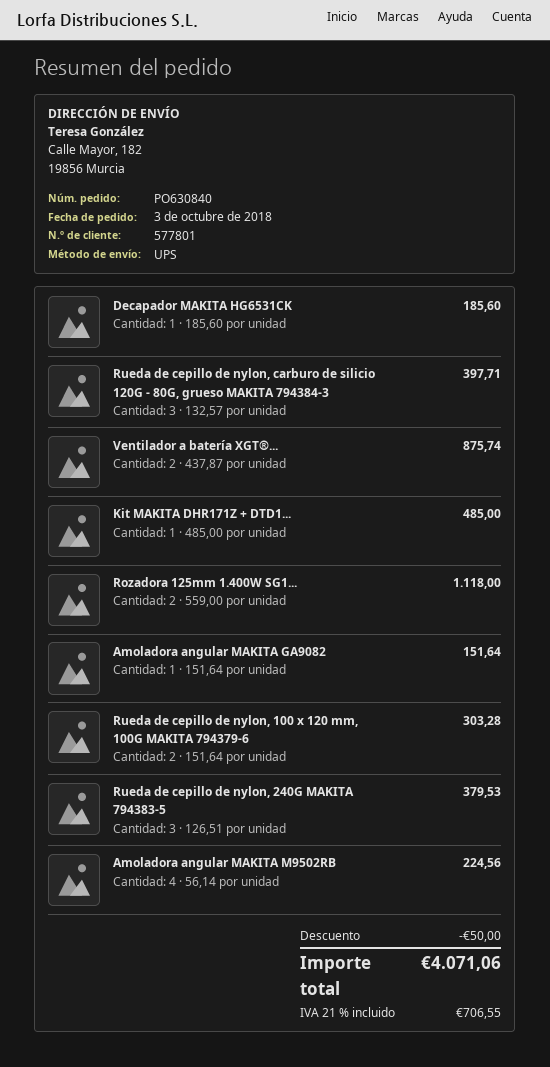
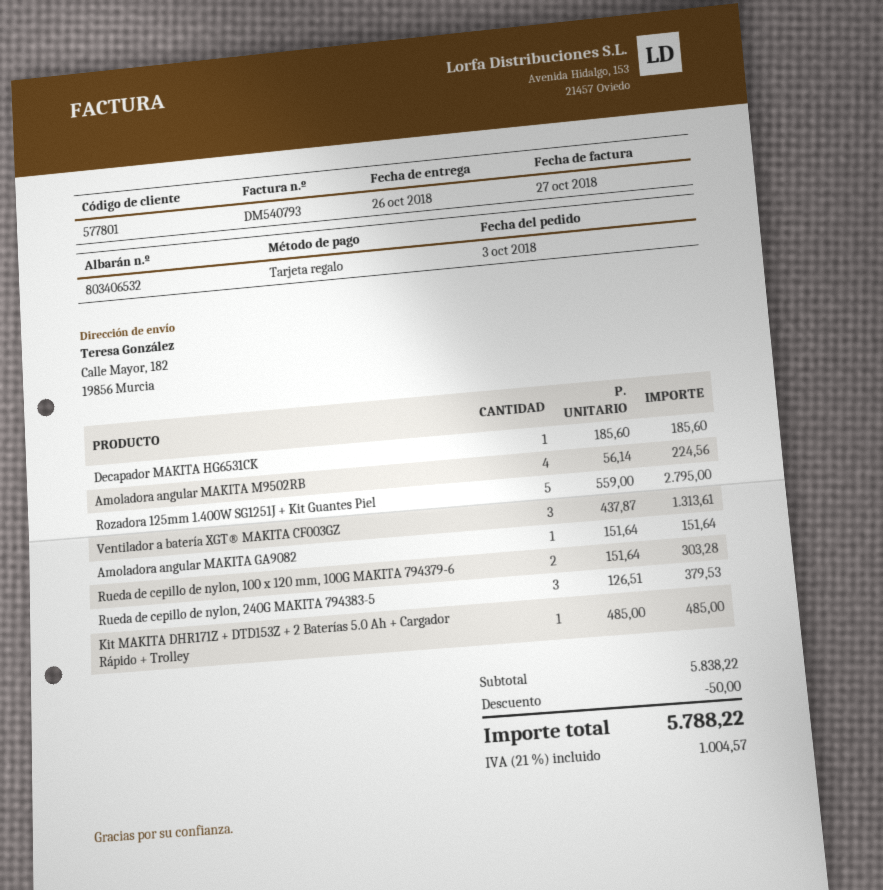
Rueda de cepillo de nylon, carburo de silicio 120G - 80G, grueso MAKITA 794384-3: 3 x 132.57 = 397.71 -> none
Ventilador a batería XGT®...: 2 x 437.87 = 875.74 -> 3 x 437.87 = 1313.61
Rozadora 125mm 1.400W SG1...: 2 x 559.00 = 1118.00 -> 5 x 559.00 = 2795.00
tax: 21% = 706.55 -> 21% = 1004.57
total: 4071.06 -> 5788.22

